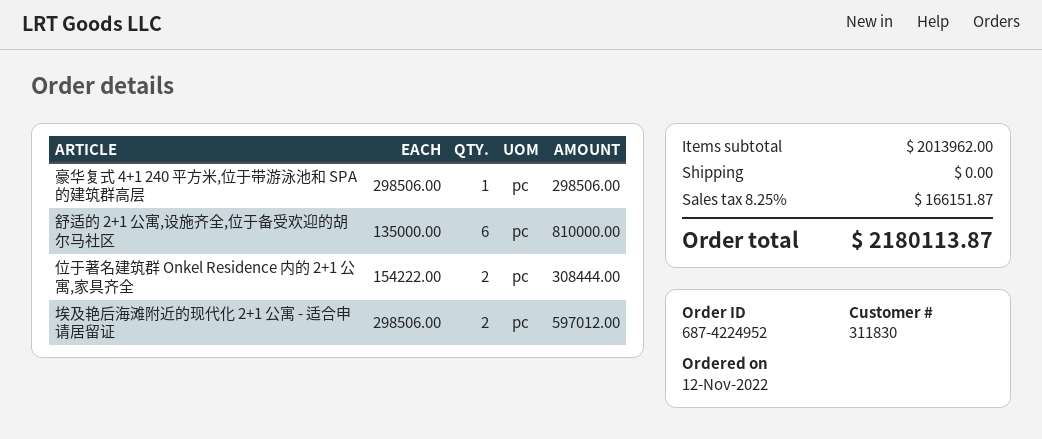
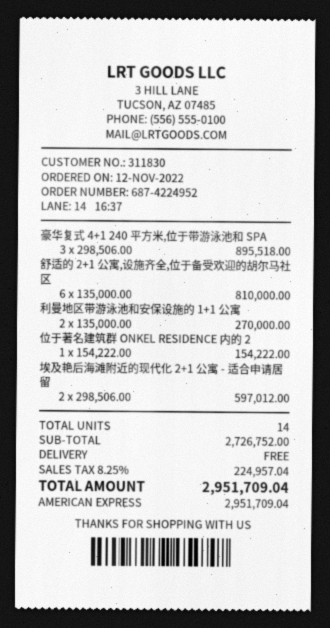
豪华复式 4+1 240 平方米,位于带游泳池和 SPA 的建筑群高层: 1 x 298506.00 = 298506.00 -> 3 x 298506.00 = 895518.00
位于著名建筑群 Onkel Residence 内的 2+1 公寓,家具齐全: 2 x 154222.00 = 308444.00 -> 1 x 154222.00 = 154222.00
利曼地区带游泳池和安保设施的 1+1 公寓: none -> 2 x 135000.00 = 270000.00
subtotal: 2013962.00 -> 2726752.00
tax: 8.25% = 166151.87 -> 8.25% = 224957.04
total: 2180113.87 -> 2951709.04

